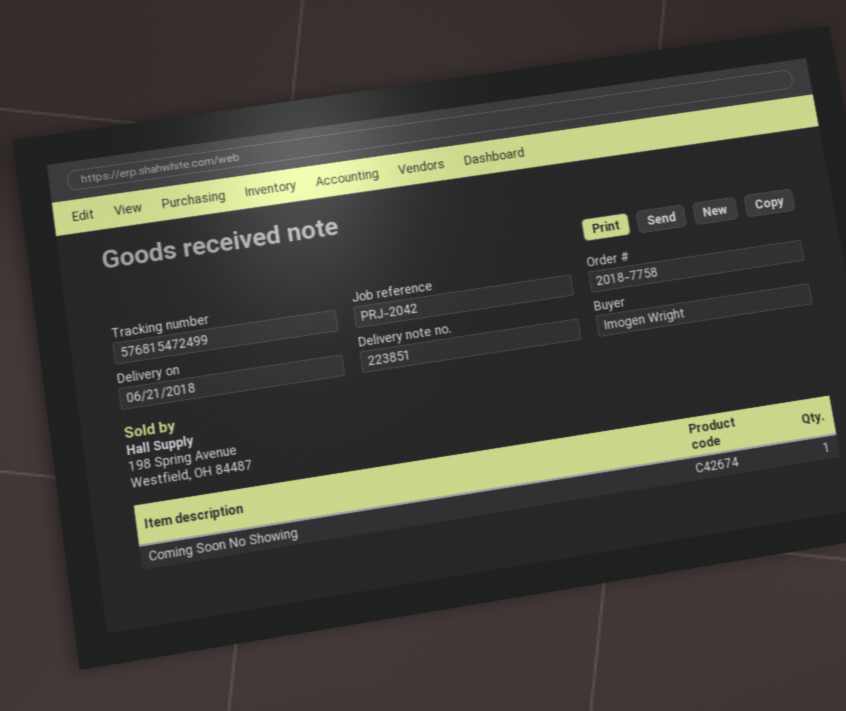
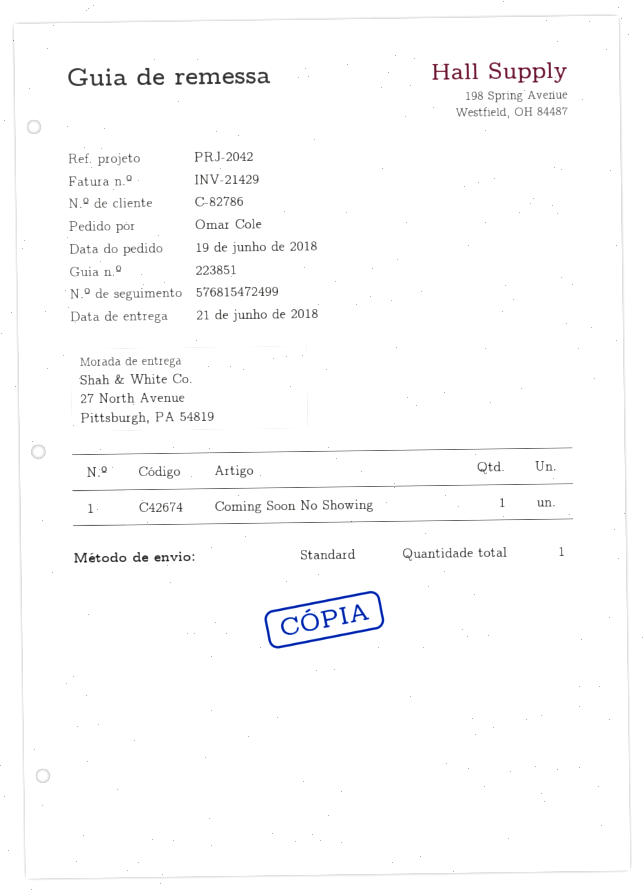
ordered by: Imogen Wright -> Omar Cole

